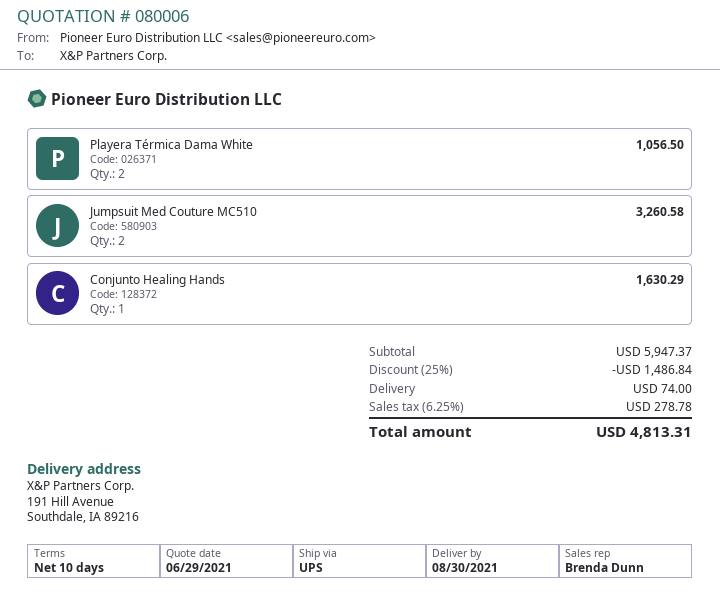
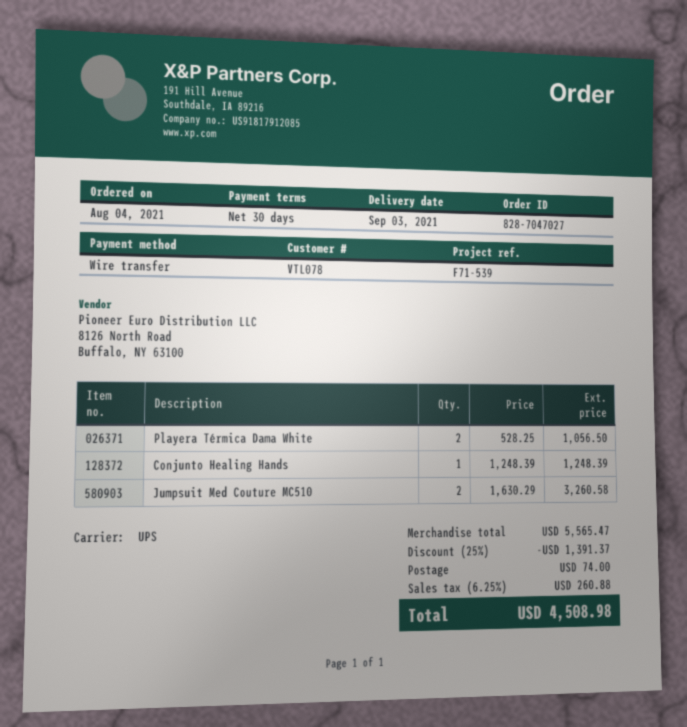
delivery date: 2021-08-30 -> 2021-09-03
payment terms: 10 days -> 30 days
Conjunto Healing Hands: 1 for 1630.29 -> 1 for 1248.39
subtotal: 5947.37 -> 5565.47
discount: 25% = 1486.84 -> 25% = 1391.37
tax: 6.25% = 278.78 -> 6.25% = 260.88
total: 4813.31 -> 4508.98

